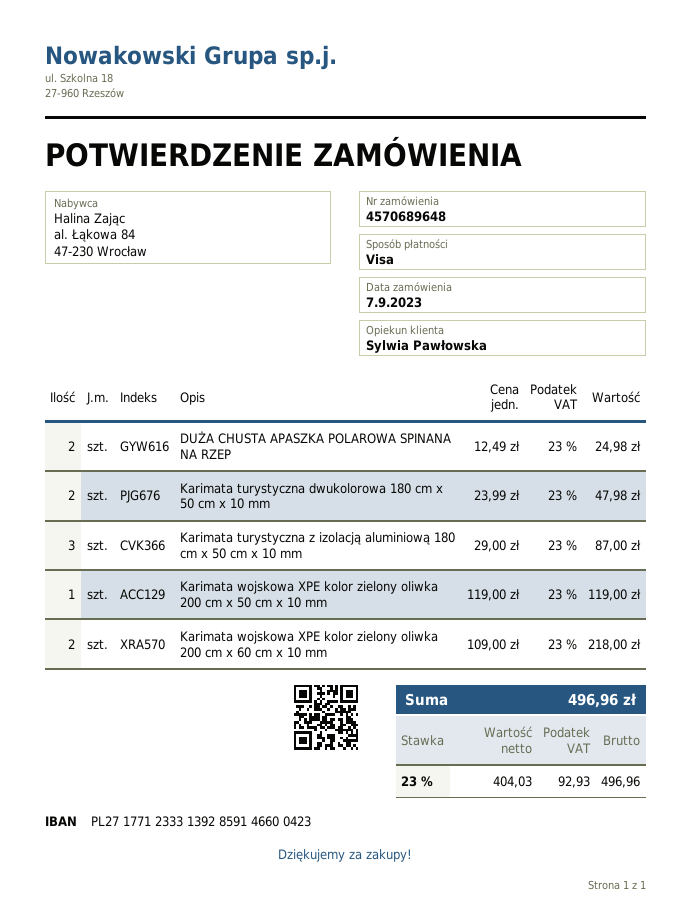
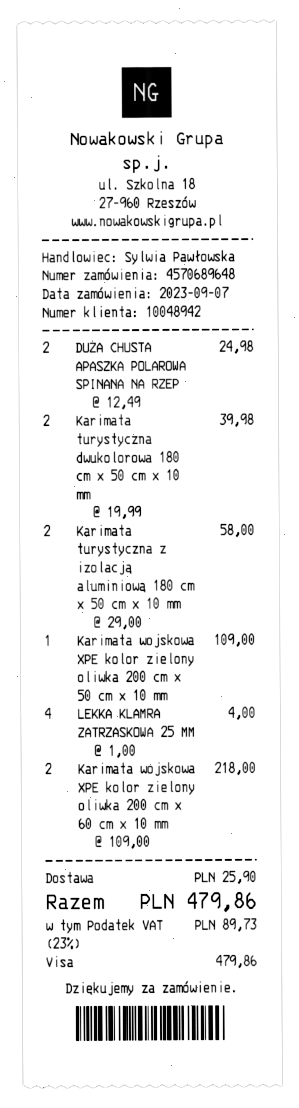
Karimata turystyczna dwukolorowa 180 cm x 50 cm x 10 mm: 2 x 23.99 = 47.98 -> 2 x 19.99 = 39.98
Karimata turystyczna z izolacją aluminiową 180 cm x 50 cm x 10 mm: 3 x 29.00 = 87.00 -> 2 x 29.00 = 58.00
Karimata wojskowa XPE kolor zielony oliwka 200 cm x 50 cm x 10 mm: 1 x 119.00 = 119.00 -> 1 x 109.00 = 109.00
LEKKA KLAMRA ZATRZASKOWA 25 MM: none -> 4 x 1.00 = 4.00
shipping: none -> 25.90
tax: 23% = 92.93 -> 23% = 89.73
total: 496.96 -> 479.86

